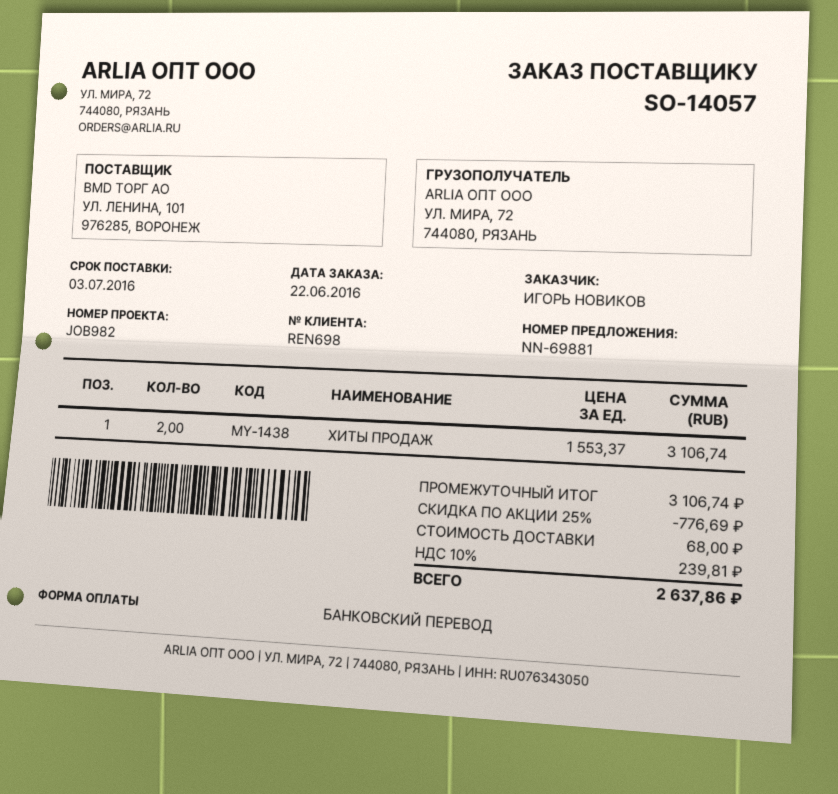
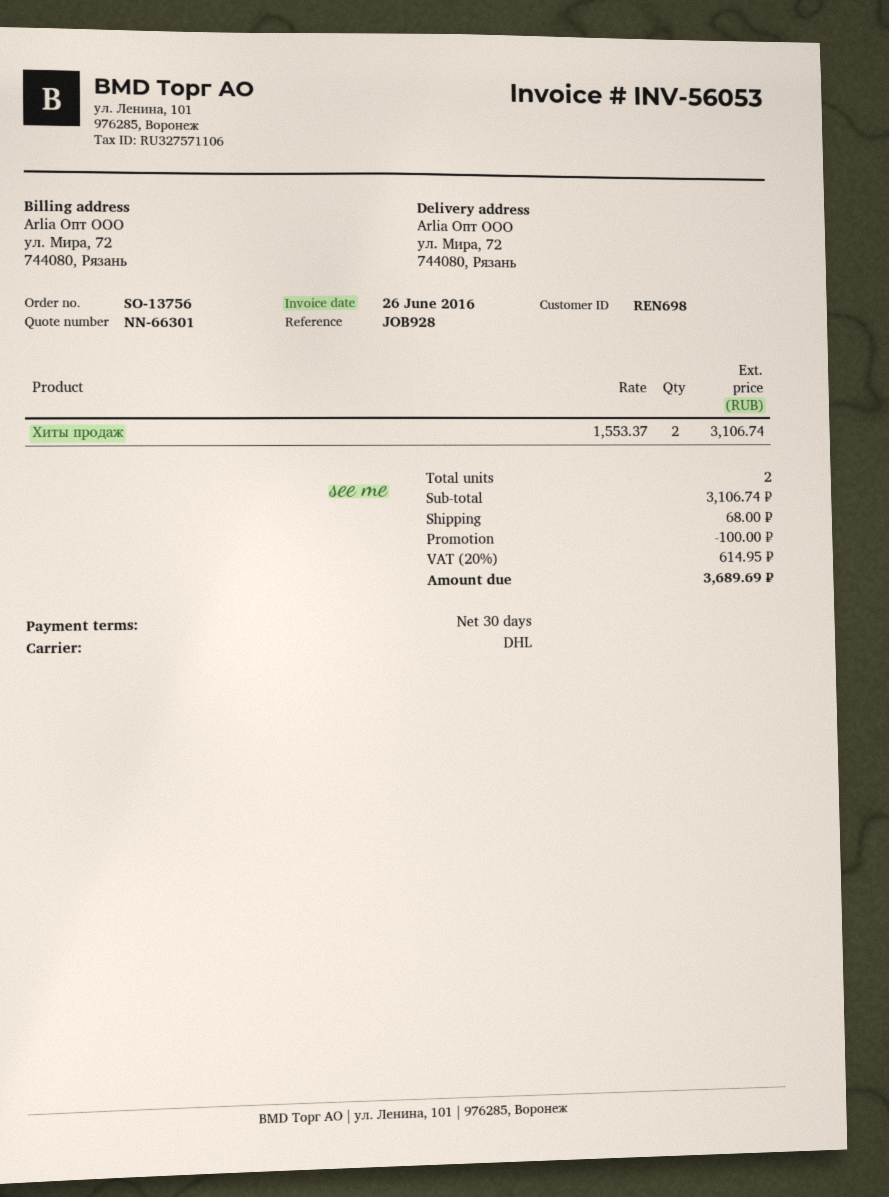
quote number: NN-69881 -> NN-66301
order number: SO-14057 -> SO-13756
reference: JOB982 -> JOB928
discount: 776.69 -> 100.00
tax: 10% = 239.81 -> 20% = 614.95
total: 2637.86 -> 3689.69

